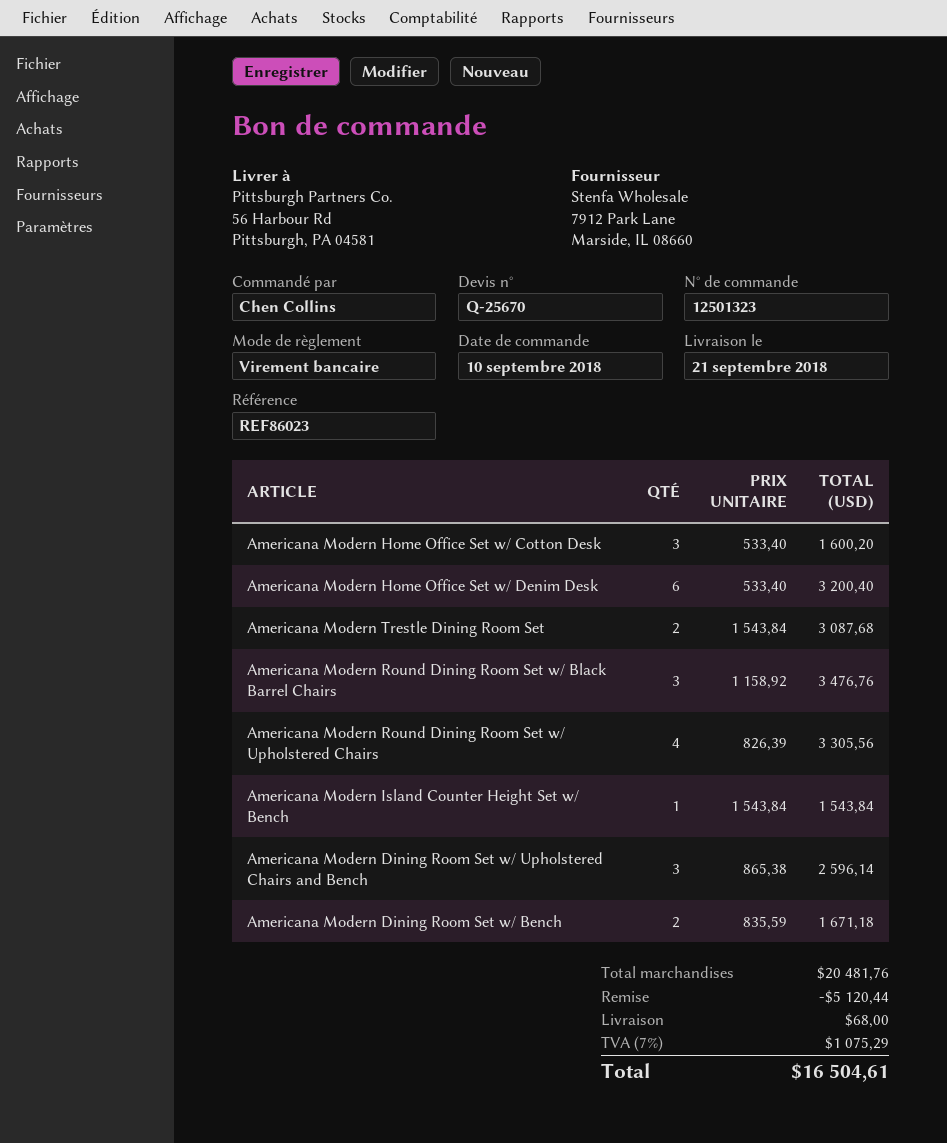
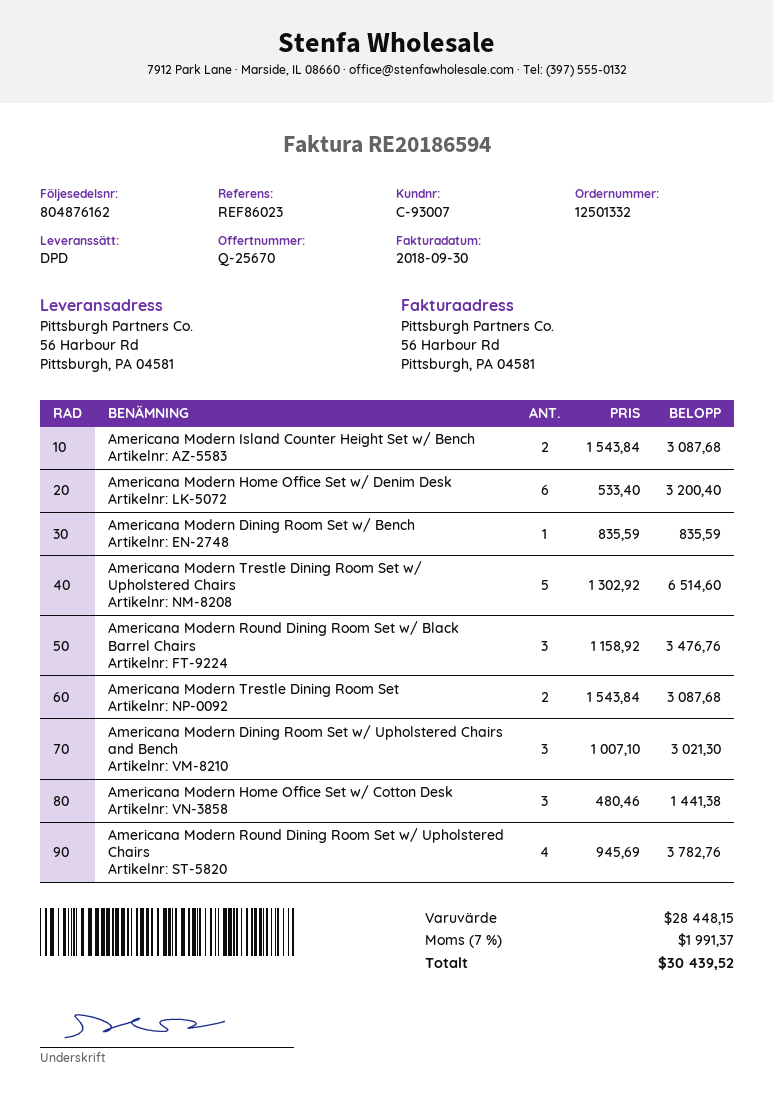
order number: 12501323 -> 12501332
Americana Modern Home Office Set w/ Cotton Desk: 3 x 533.40 = 1600.20 -> 3 x 480.46 = 1441.38
Americana Modern Round Dining Room Set w/ Upholstered Chairs: 4 x 826.39 = 3305.56 -> 4 x 945.69 = 3782.76
Americana Modern Island Counter Height Set w/ Bench: 1 x 1543.84 = 1543.84 -> 2 x 1543.84 = 3087.68
Americana Modern Dining Room Set w/ Upholstered Chairs and Bench: 3 x 865.38 = 2596.14 -> 3 x 1007.10 = 3021.30
Americana Modern Dining Room Set w/ Bench: 2 x 835.59 = 1671.18 -> 1 x 835.59 = 835.59
Americana Modern Trestle Dining Room Set w/ Upholstered Chairs: none -> 5 x 1302.92 = 6514.60
subtotal: 20481.76 -> 28448.15
discount: 5120.44 -> none
shipping: 68.00 -> none
tax: 7% = 1075.29 -> 7% = 1991.37
total: 16504.61 -> 30439.52

